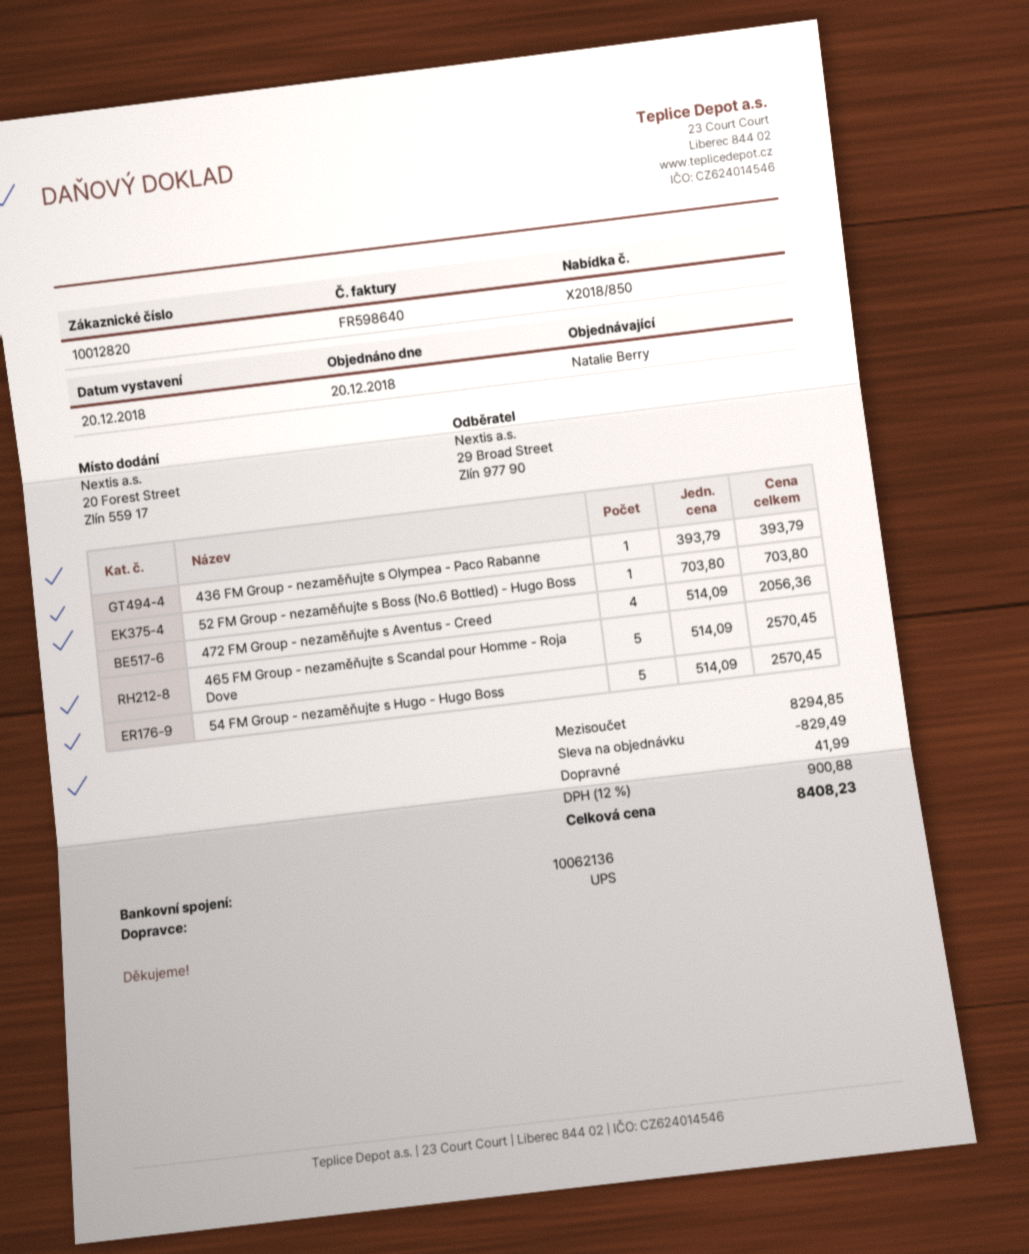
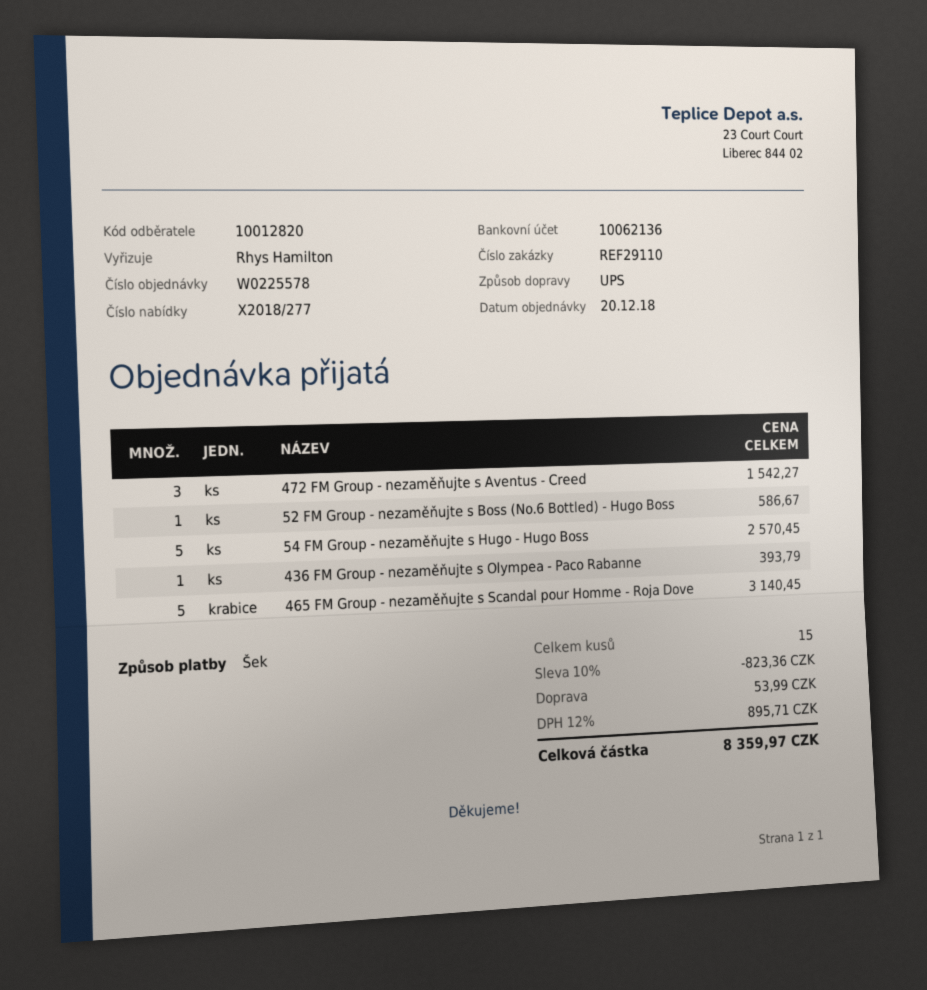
quote number: X2018/850 -> X2018/277
52 FM Group - nezaměňujte s Boss (No.6 Bottled) - Hugo Boss: 1 for 703.80 -> 1 for 586.67
472 FM Group - nezaměňujte s Aventus - Creed: 4 for 2056.36 -> 3 for 1542.27
465 FM Group - nezaměňujte s Scandal pour Homme - Roja Dove: 5 for 2570.45 -> 5 for 3140.45
discount: 829.49 -> 823.36
shipping: 41.99 -> 53.99
tax: 12% = 900.88 -> 12% = 895.71
total: 8408.23 -> 8359.97

